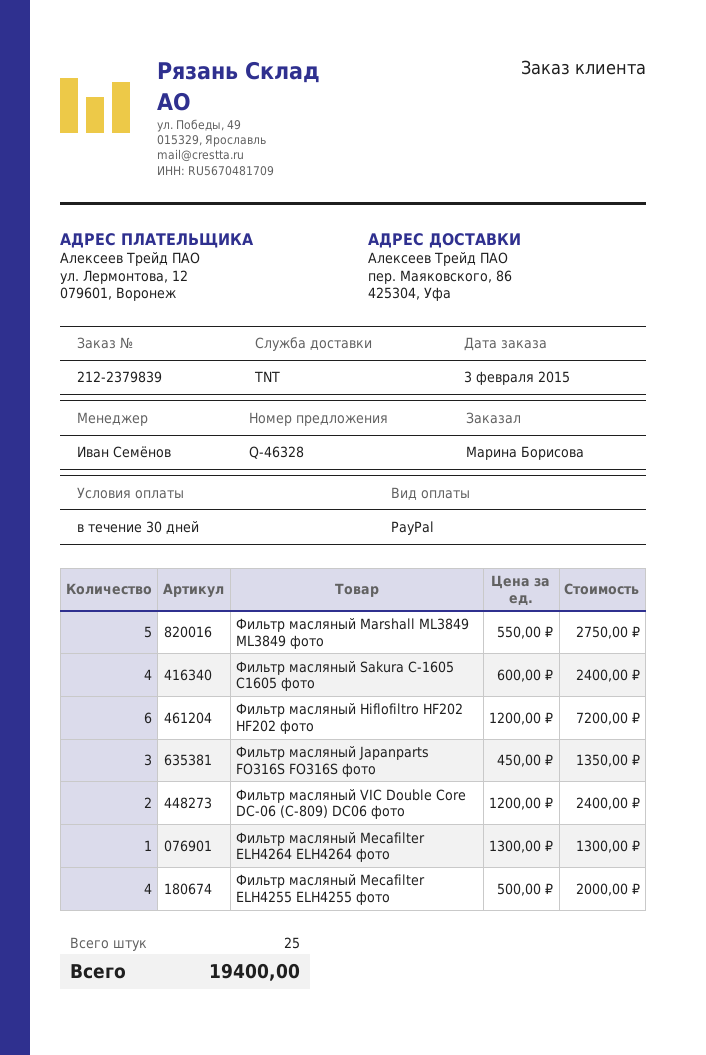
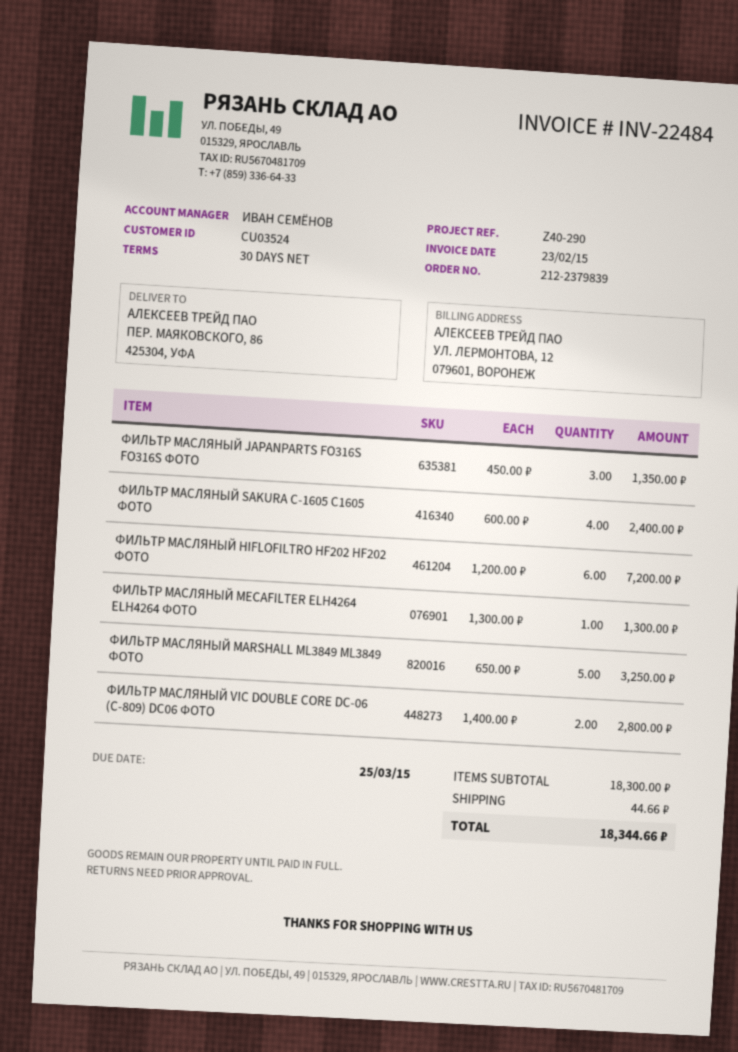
Фильтр масляный Marshall ML3849 ML3849 фото: 5 x 550.00 = 2750.00 -> 5 x 650.00 = 3250.00
Фильтр масляный VIC Double Core DC-06 (C-809) DC06 фото: 2 x 1200.00 = 2400.00 -> 2 x 1400.00 = 2800.00
Фильтр масляный Mecafilter ELH4255 ELH4255 фото: 4 x 500.00 = 2000.00 -> none
shipping: none -> 44.66
total: 19400.00 -> 18344.66

